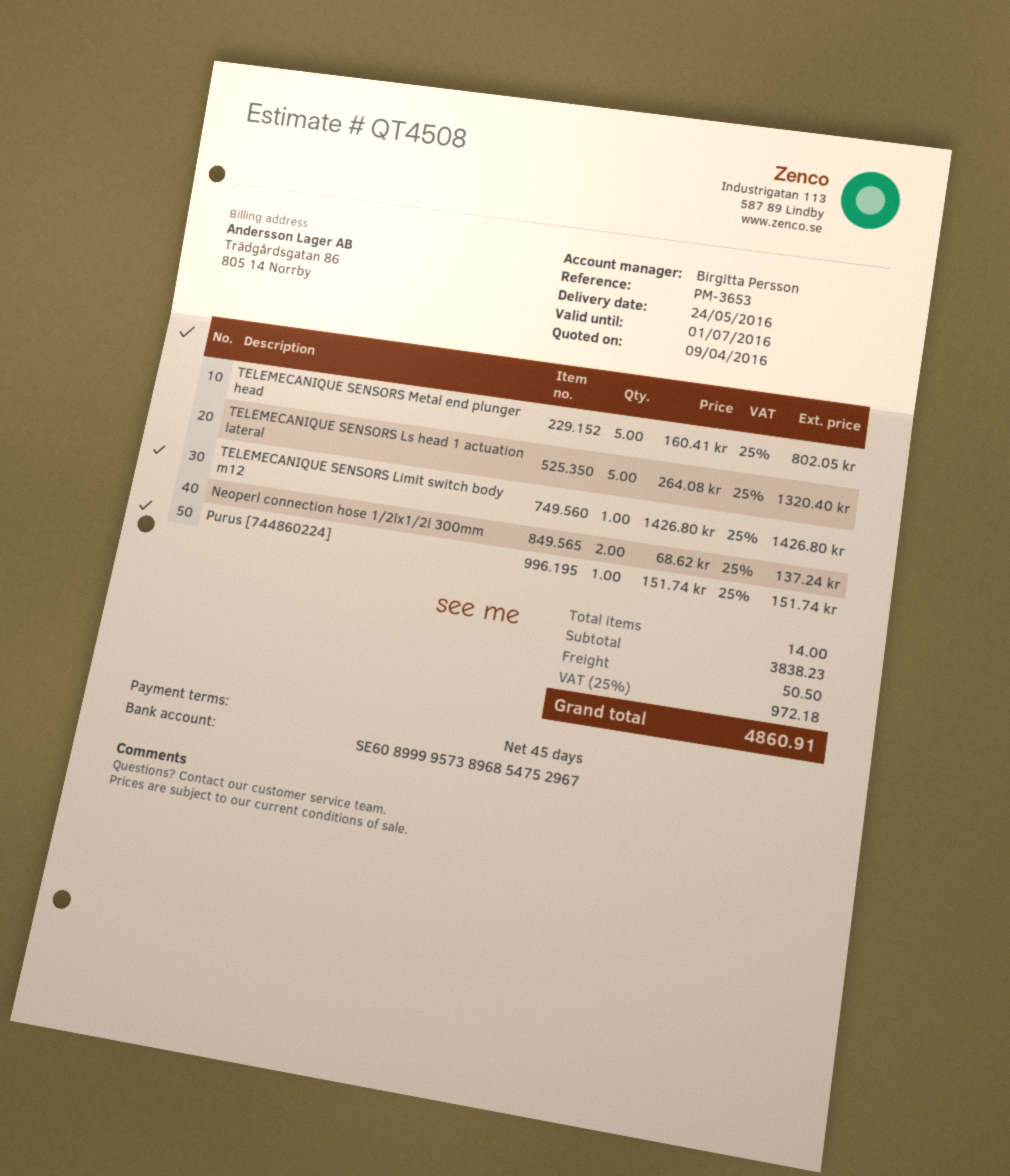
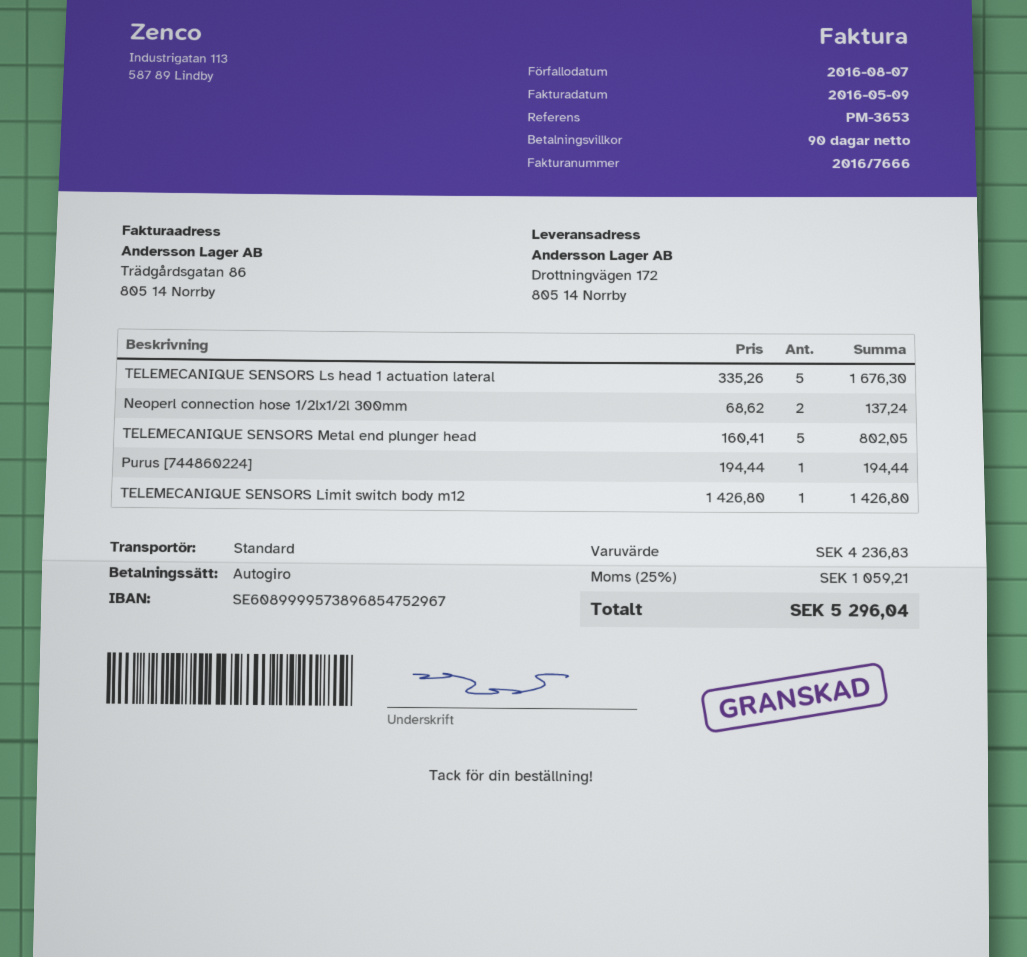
payment terms: 45 days -> 90 days
TELEMECANIQUE SENSORS Ls head 1 actuation lateral: 5 x 264.08 = 1320.40 -> 5 x 335.26 = 1676.30
Purus [744860224]: 1 x 151.74 = 151.74 -> 1 x 194.44 = 194.44
subtotal: 3838.23 -> 4236.83
shipping: 50.50 -> none
tax: 25% = 972.18 -> 25% = 1059.21
total: 4860.91 -> 5296.04

